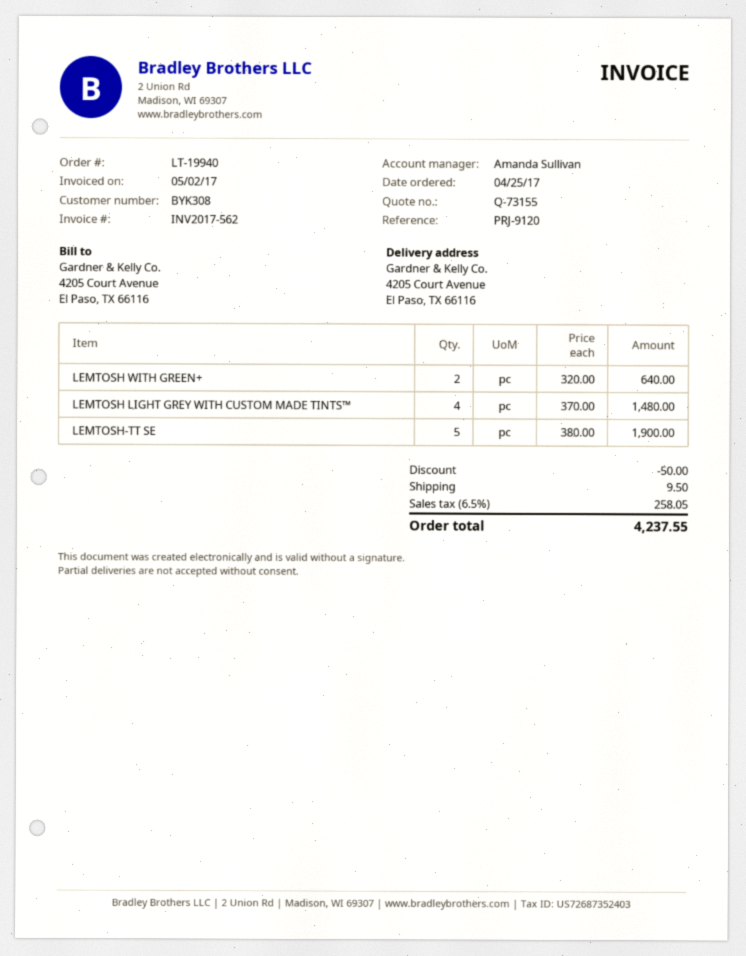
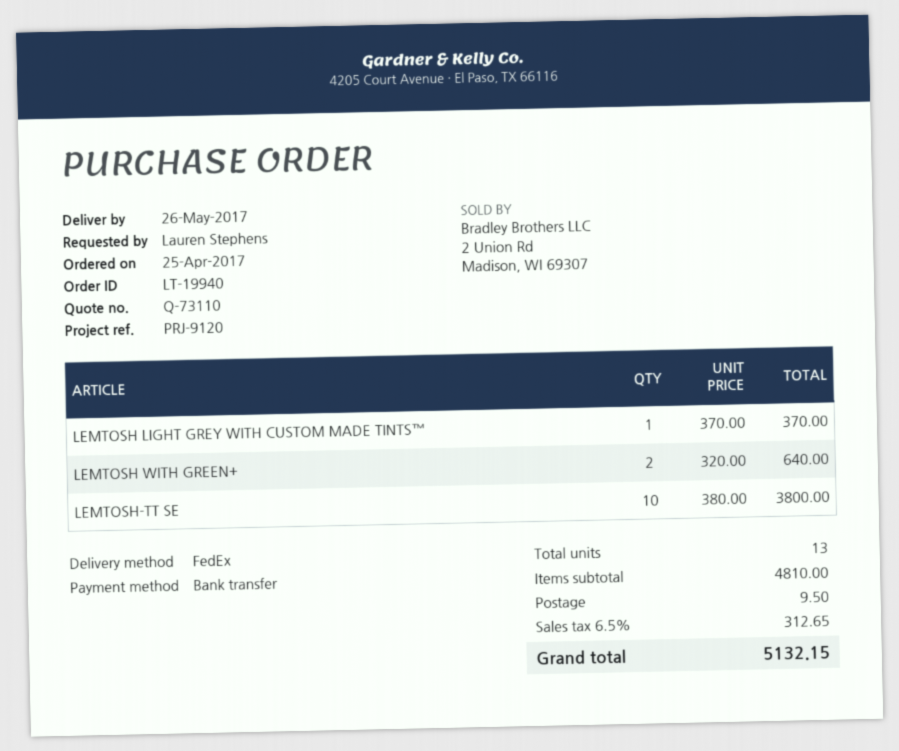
quote number: Q-73155 -> Q-73110
LEMTOSH LIGHT GREY WITH CUSTOM MADE TINTS™: 4 x 370.00 = 1480.00 -> 1 x 370.00 = 370.00
LEMTOSH-TT SE: 5 x 380.00 = 1900.00 -> 10 x 380.00 = 3800.00
discount: 50.00 -> none
tax: 6.5% = 258.05 -> 6.5% = 312.65
total: 4237.55 -> 5132.15

